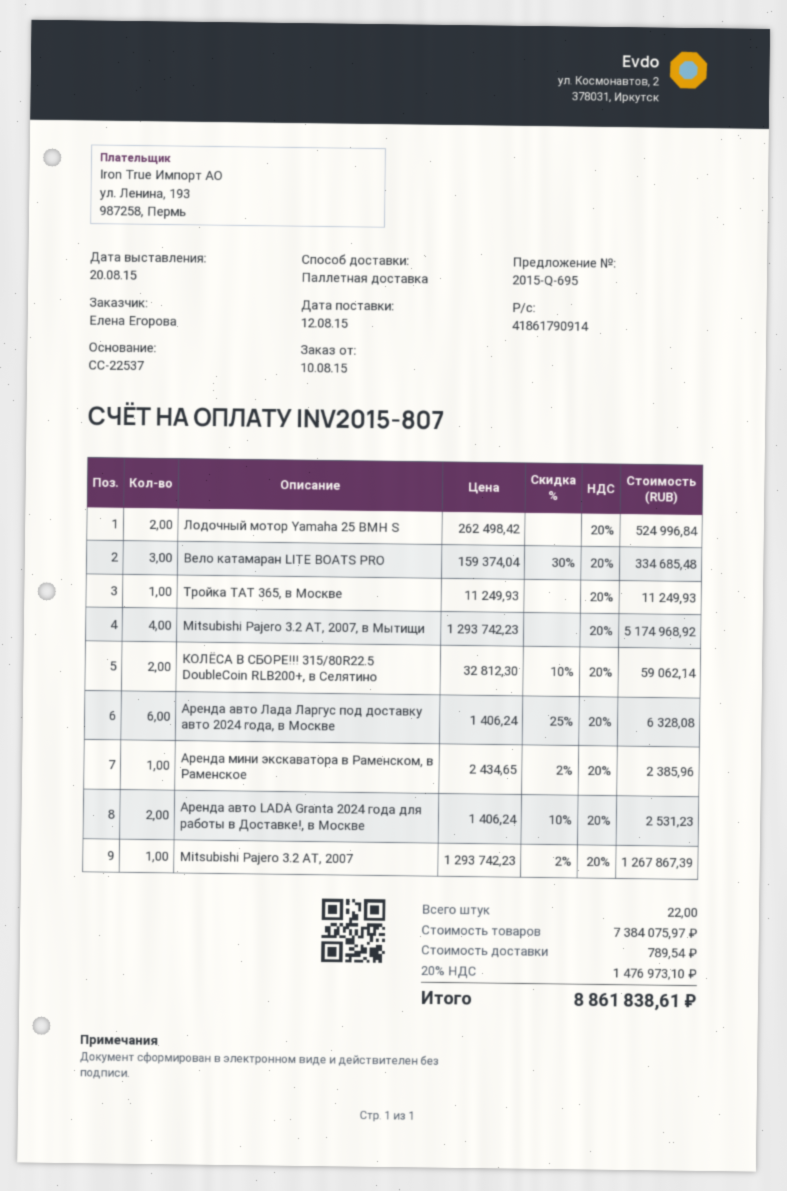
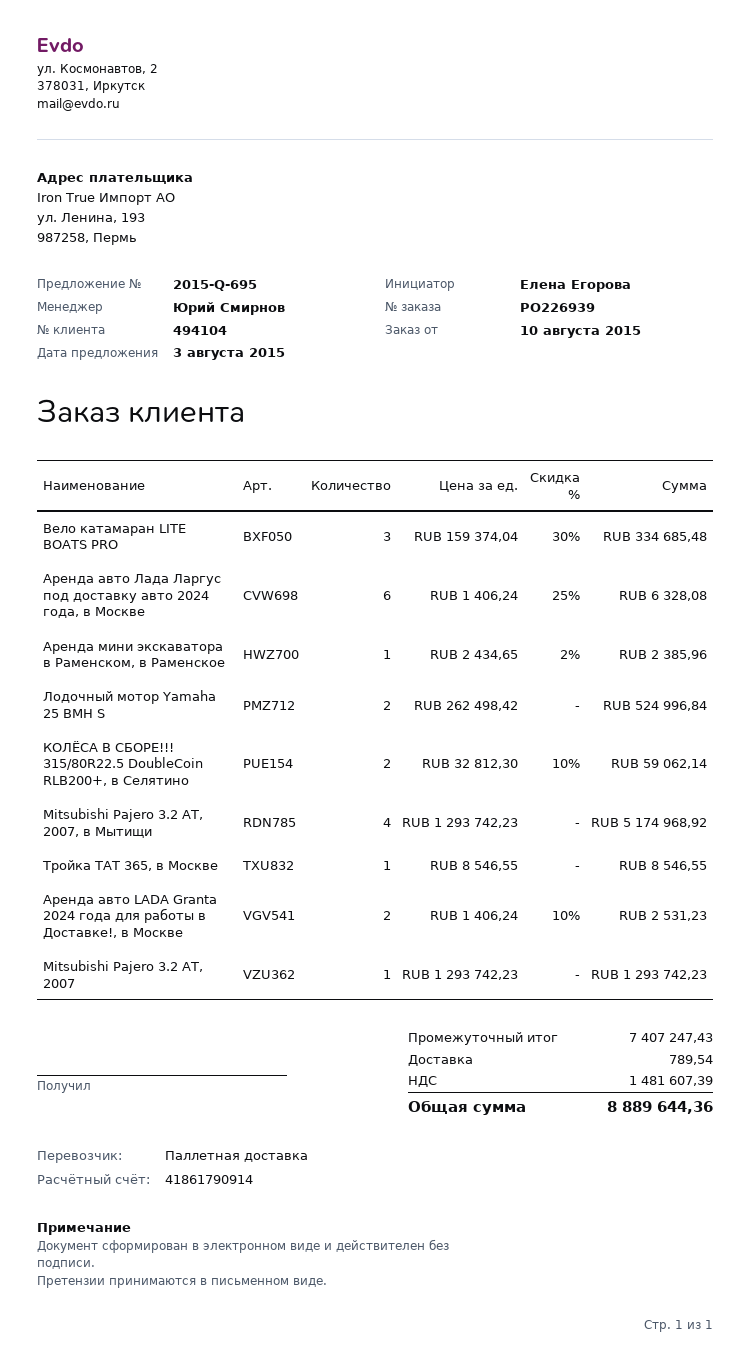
Тройка ТАТ 365, в Москве: 1 x 11249.93 = 11249.93 -> 1 x 8546.55 = 8546.55
Mitsubishi Pajero 3.2 AT, 2007: 1 x 1293742.23 - 2% = 1267867.39 -> 1 x 1293742.23 = 1293742.23
subtotal: 7384075.97 -> 7407247.43
tax: 1476973.10 -> 1481607.39
total: 8861838.61 -> 8889644.36

